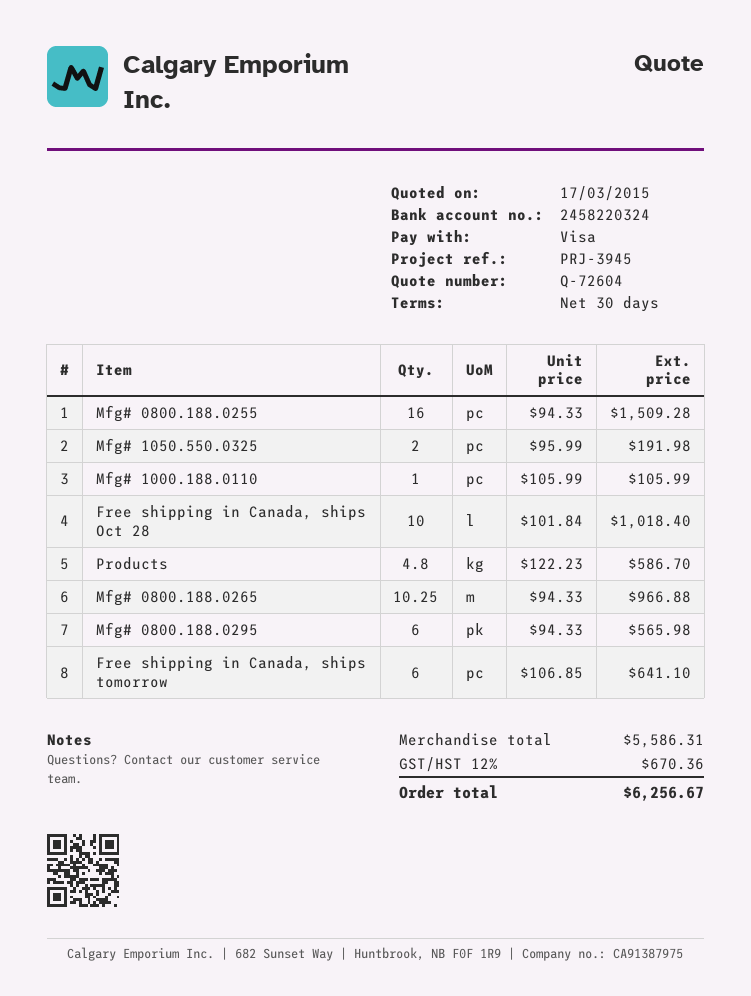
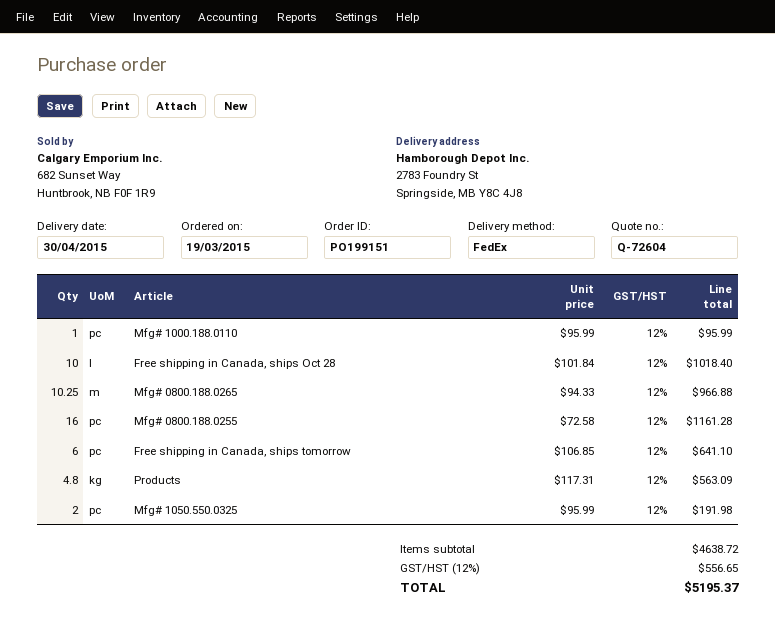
Mfg# 0800.188.0255: 16 x 94.33 = 1509.28 -> 16 x 72.58 = 1161.28
Mfg# 1000.188.0110: 1 x 105.99 = 105.99 -> 1 x 95.99 = 95.99
Products: 4.8 x 122.23 = 586.70 -> 4.8 x 117.31 = 563.09
Mfg# 0800.188.0295: 6 x 94.33 = 565.98 -> none
subtotal: 5586.31 -> 4638.72
tax: 12% = 670.36 -> 12% = 556.65
total: 6256.67 -> 5195.37

